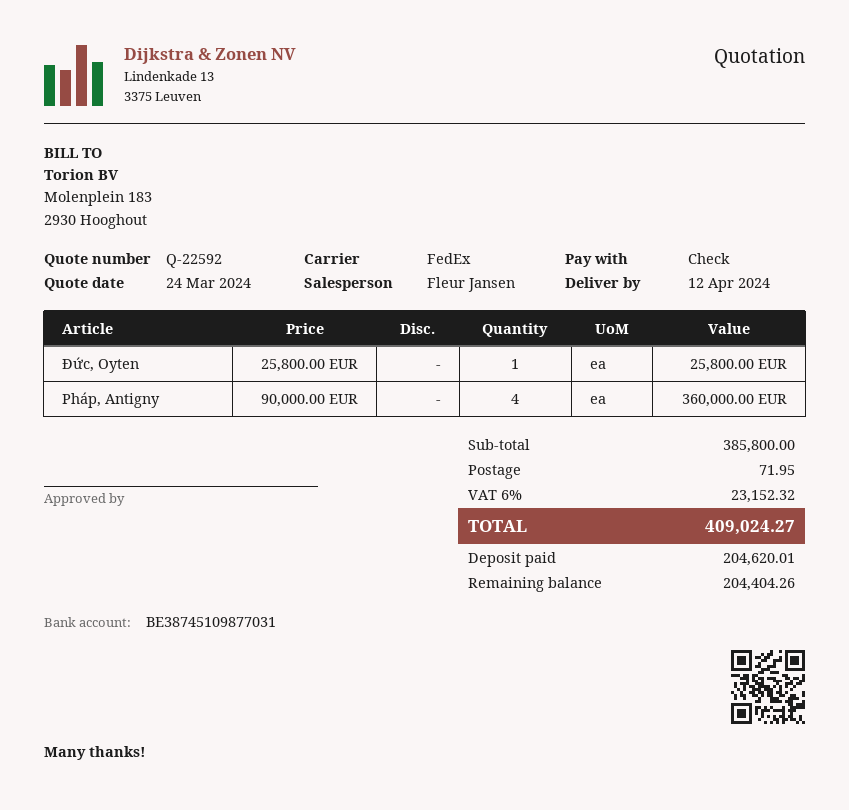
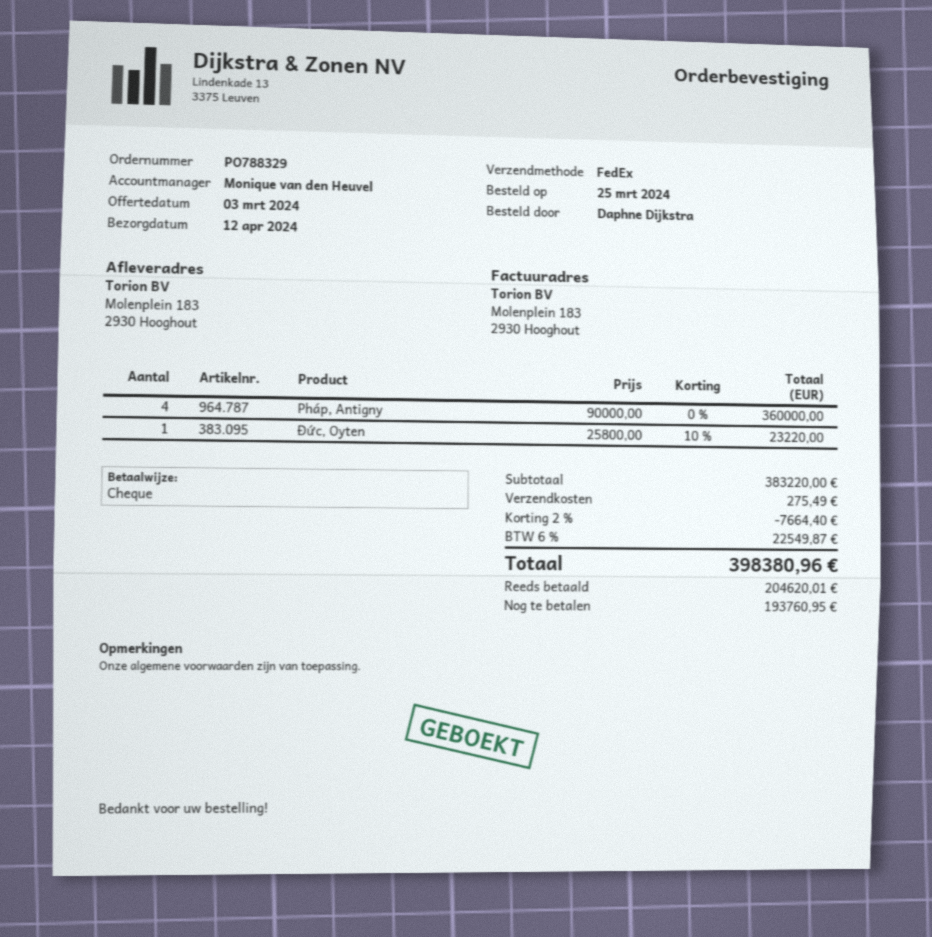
quote date: 2024-03-24 -> 2024-03-03
sales rep: Fleur Jansen -> Monique van den Heuvel
Đức, Oyten: 1 x 25800.00 = 25800.00 -> 1 x 25800.00 - 10% = 23220.00
subtotal: 385800.00 -> 383220.00
discount: none -> 2% = 7664.40
shipping: 71.95 -> 275.49
tax: 6% = 23152.32 -> 6% = 22549.87
total: 409024.27 -> 398380.96
balance: 204404.26 -> 193760.95

